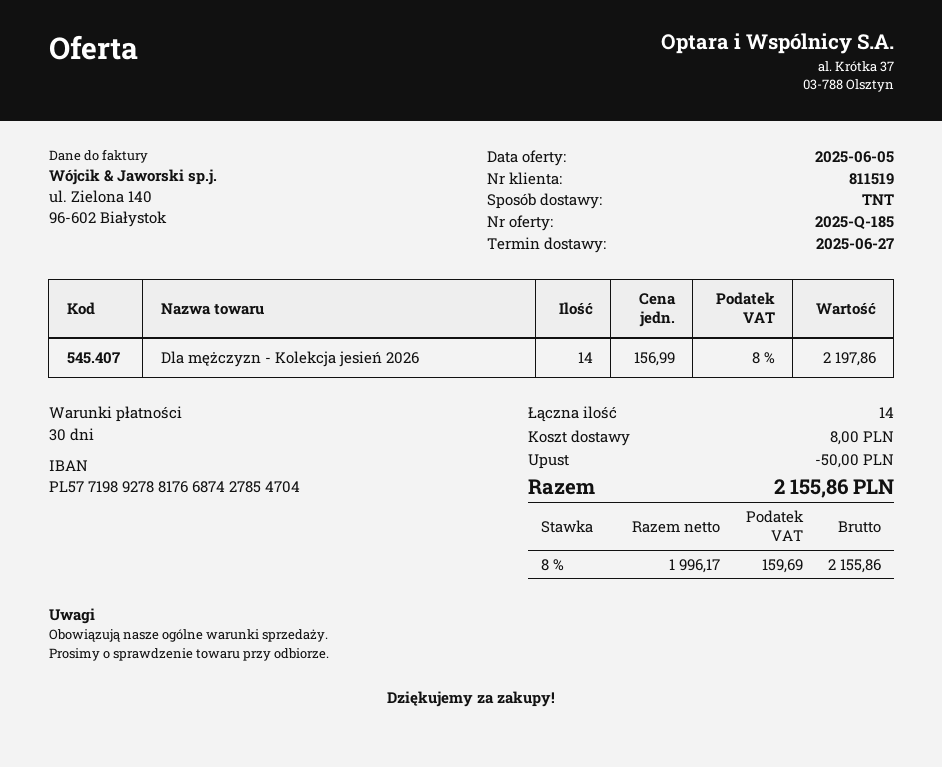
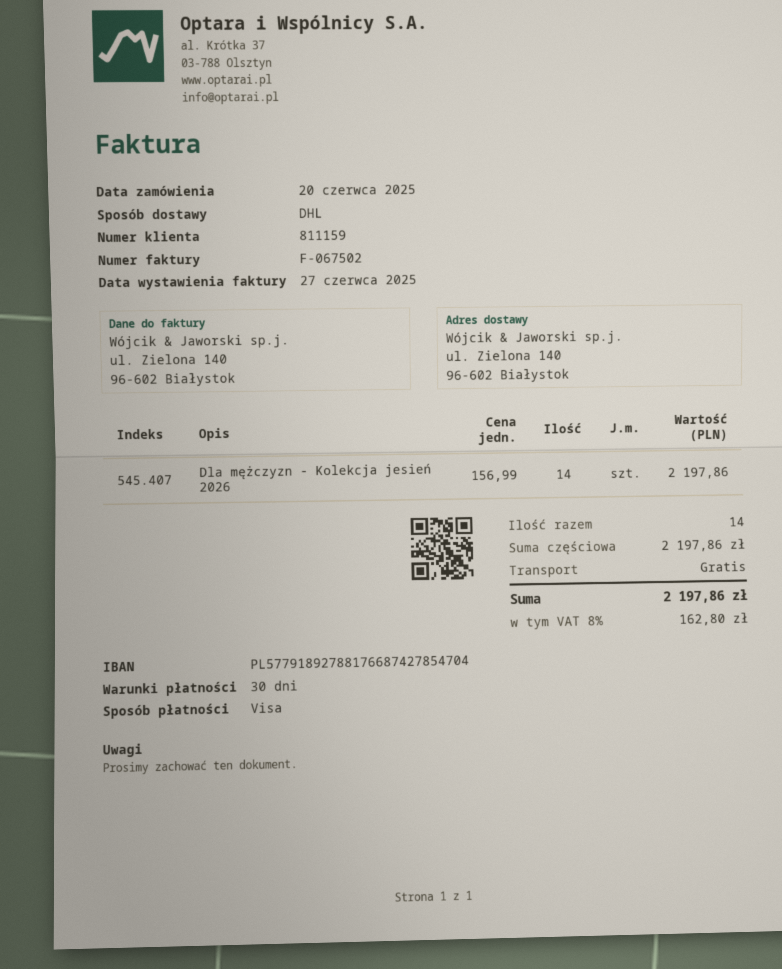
customer number: 811519 -> 811159
bank account: PL57719892788176687427854704 -> PL57791892788176687427854704
shipping method: TNT -> DHL
discount: 50.00 -> none
shipping: 8.00 -> 0.00
tax: 8% = 159.69 -> 8% = 162.80
total: 2155.86 -> 2197.86

